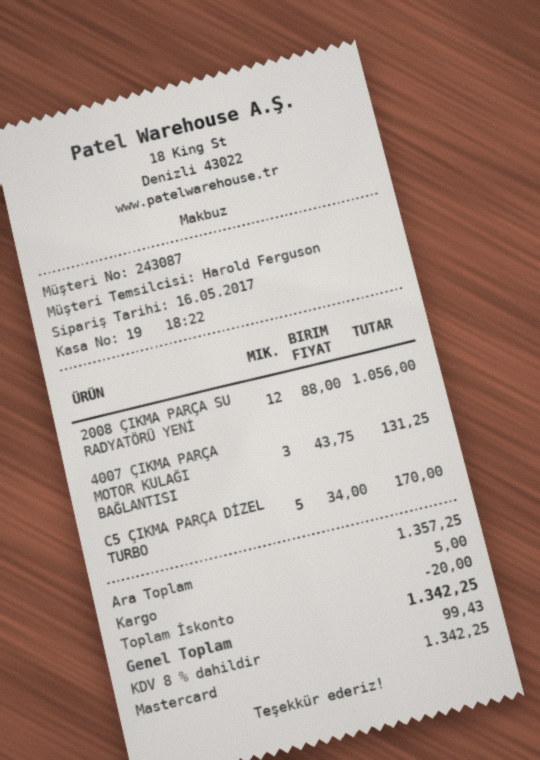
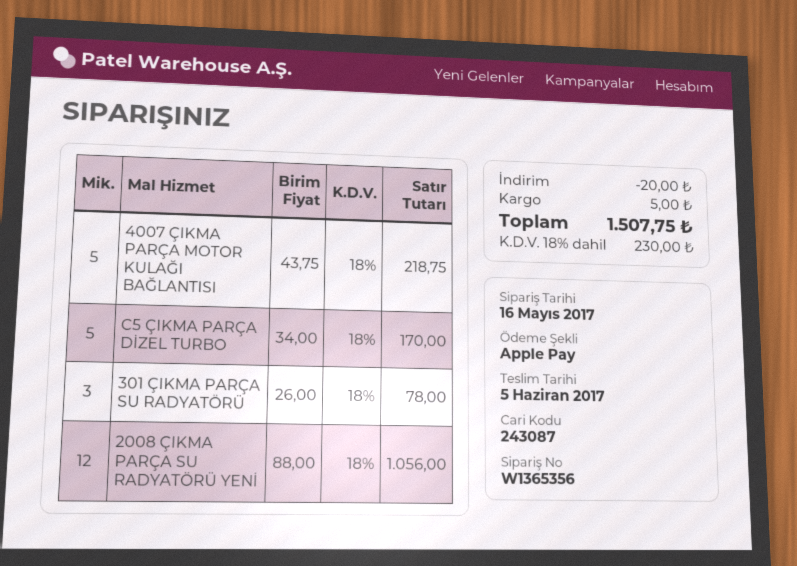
payment method: Mastercard -> Apple Pay
4007 ÇIKMA PARÇA MOTOR KULAĞI BAĞLANTISI: 3 x 43.75 = 131.25 -> 5 x 43.75 = 218.75
301 ÇIKMA PARÇA SU RADYATÖRÜ: none -> 3 x 26.00 = 78.00
tax: 8% = 99.43 -> 18% = 230.00
total: 1342.25 -> 1507.75

